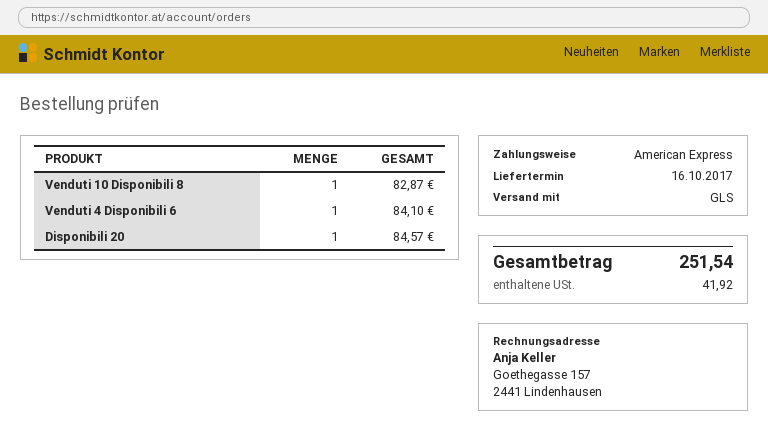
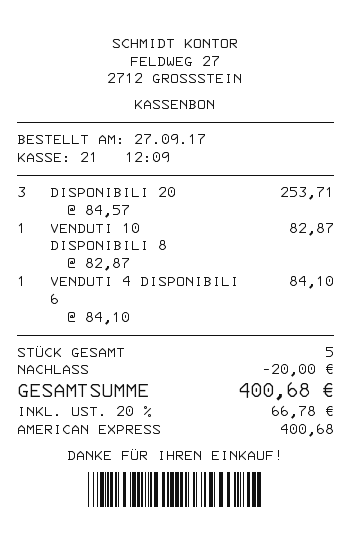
Disponibili 20: 1 for 84.57 -> 3 for 253.71
discount: none -> 20.00
tax: 41.92 -> 66.78
total: 251.54 -> 400.68

